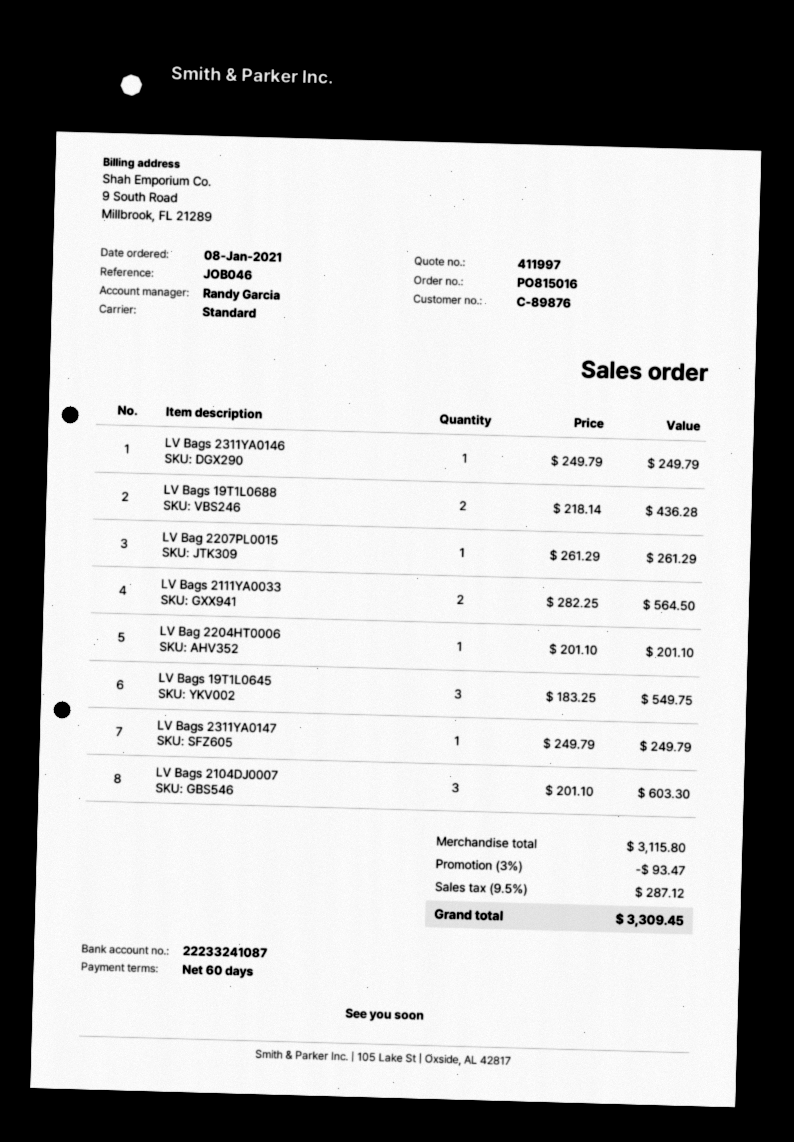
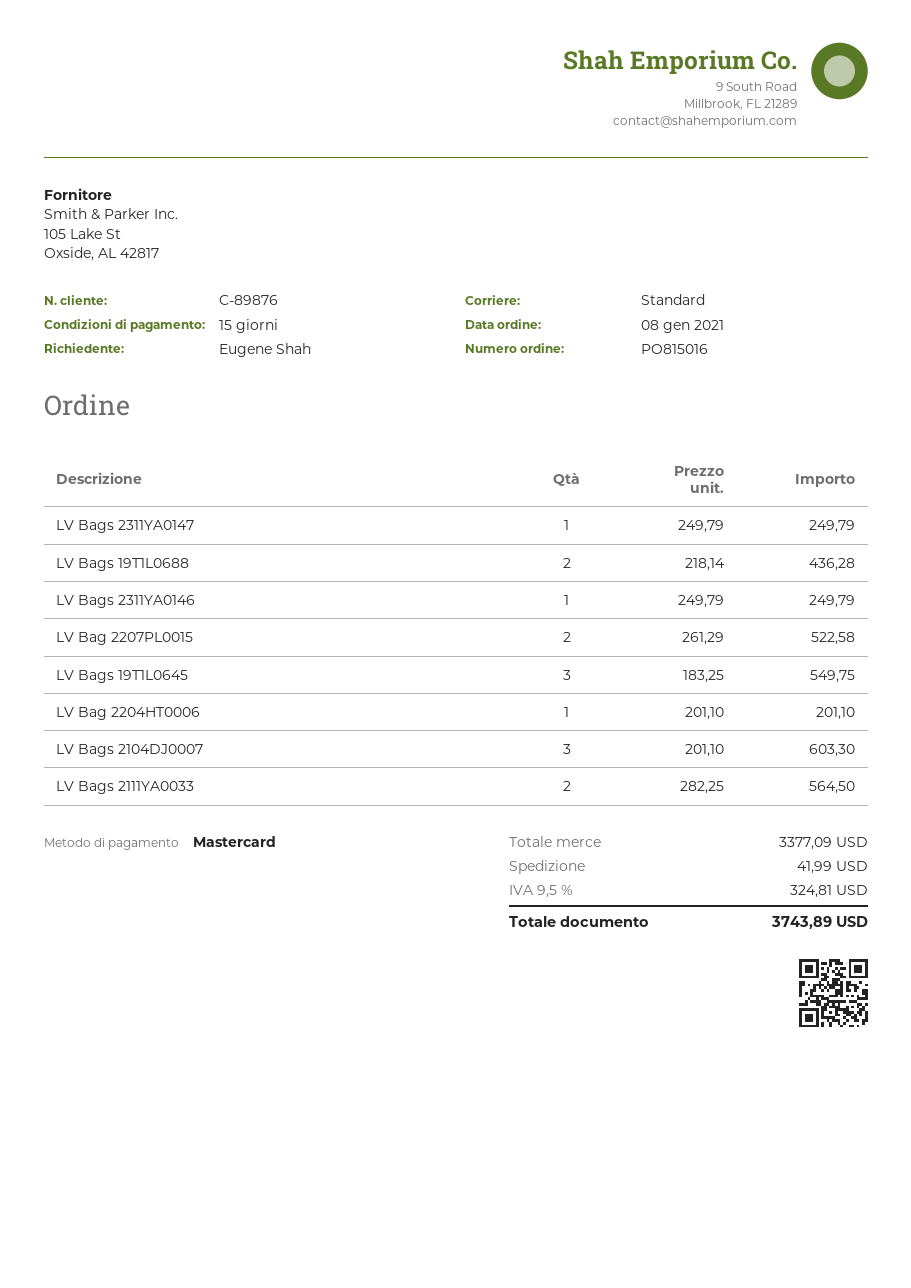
payment terms: 60 days -> 15 days
LV Bag 2207PL0015: 1 x 261.29 = 261.29 -> 2 x 261.29 = 522.58
subtotal: 3115.80 -> 3377.09
discount: 3% = 93.47 -> none
shipping: none -> 41.99
tax: 9.5% = 287.12 -> 9.5% = 324.81
total: 3309.45 -> 3743.89

